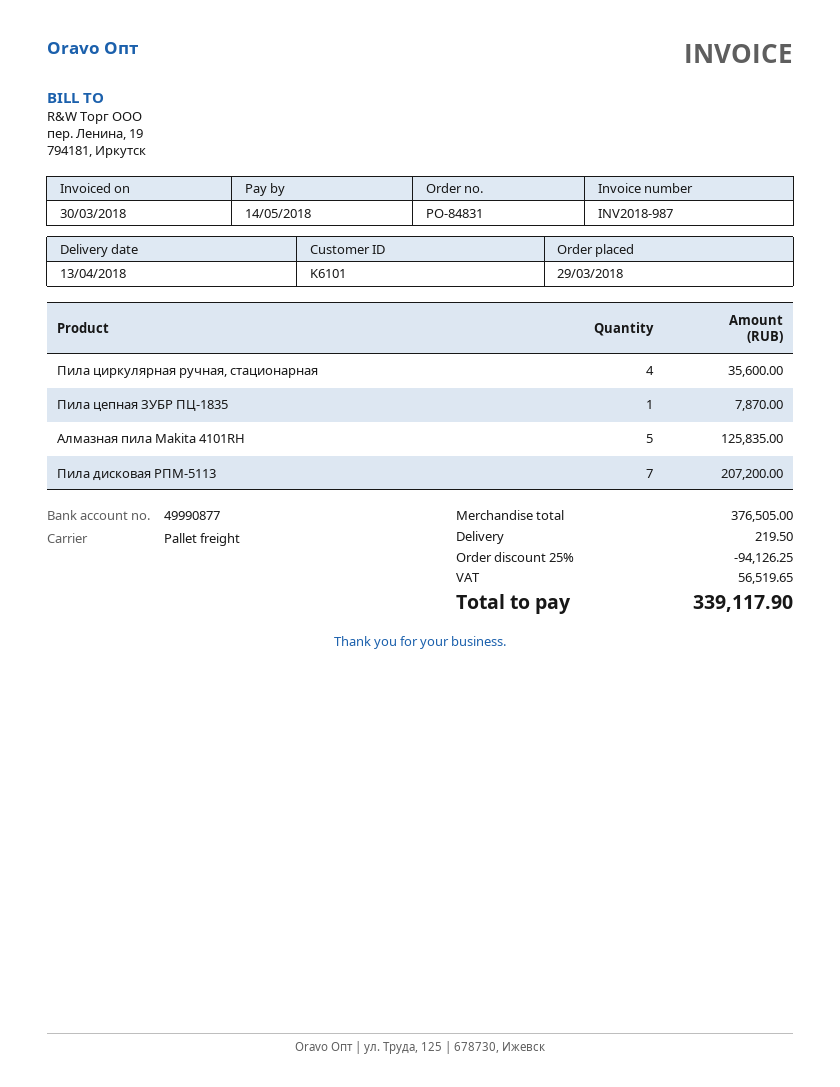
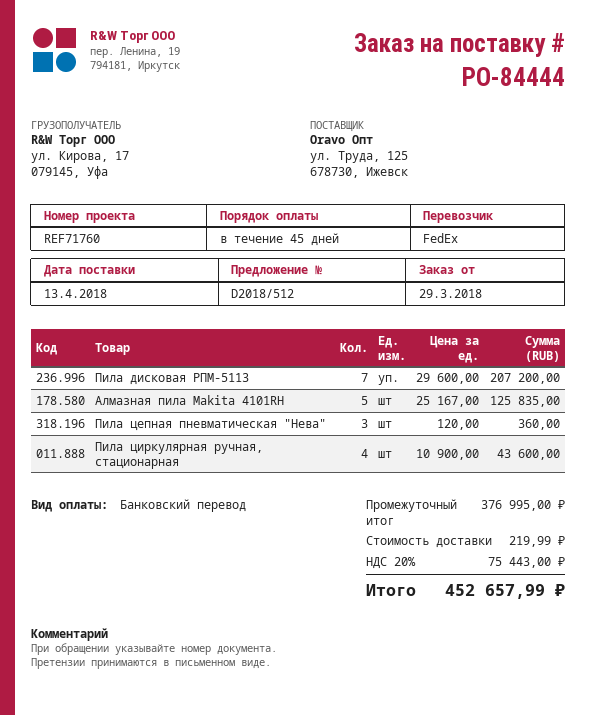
order number: PO-84831 -> PO-84444
shipping method: pallet freight -> FedEx
Пила циркулярная ручная, стационарная: 4 for 35600.00 -> 4 for 43600.00
Пила цепная ЗУБР ПЦ-1835: 1 for 7870.00 -> none
Пила цепная пневматическая "Нева": none -> 3 for 360.00
subtotal: 376505.00 -> 376995.00
discount: 25% = 94126.25 -> none
shipping: 219.50 -> 219.99
tax: 56519.65 -> 75443.00
total: 339117.90 -> 452657.99

